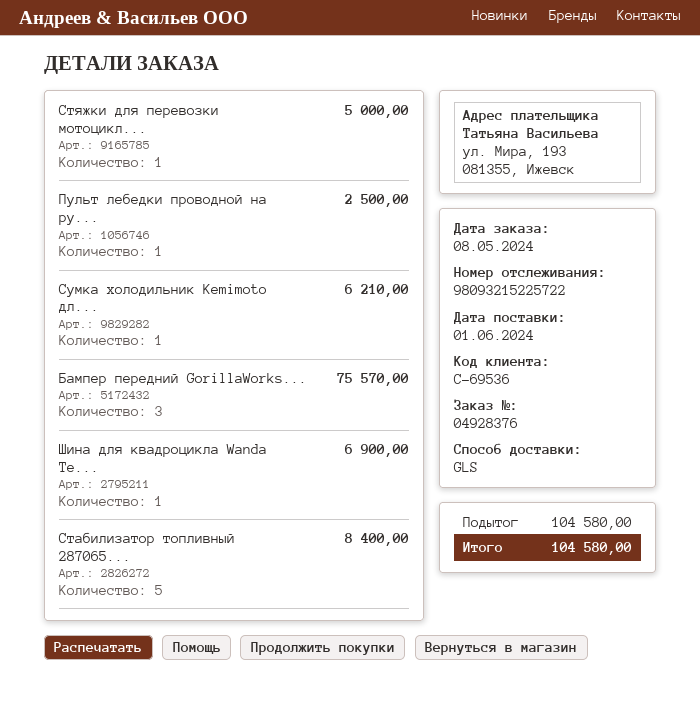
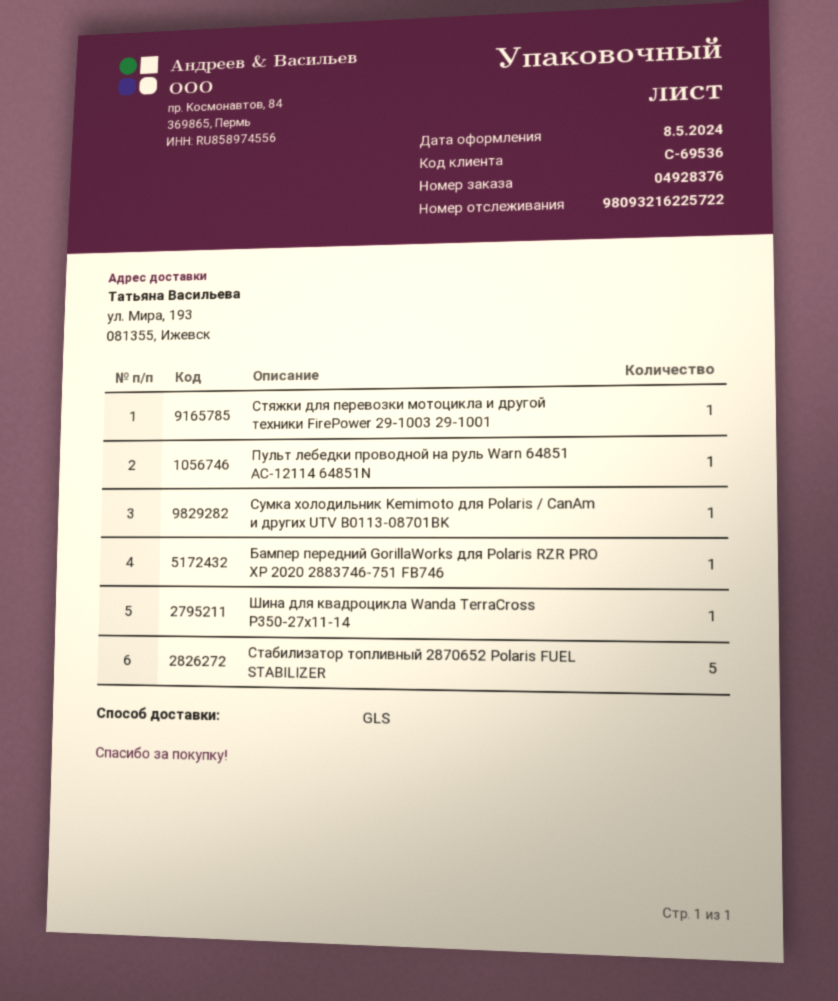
tracking number: 98093215225722 -> 98093216225722
Бампер передний GorillaWorks...: 3 -> 1

